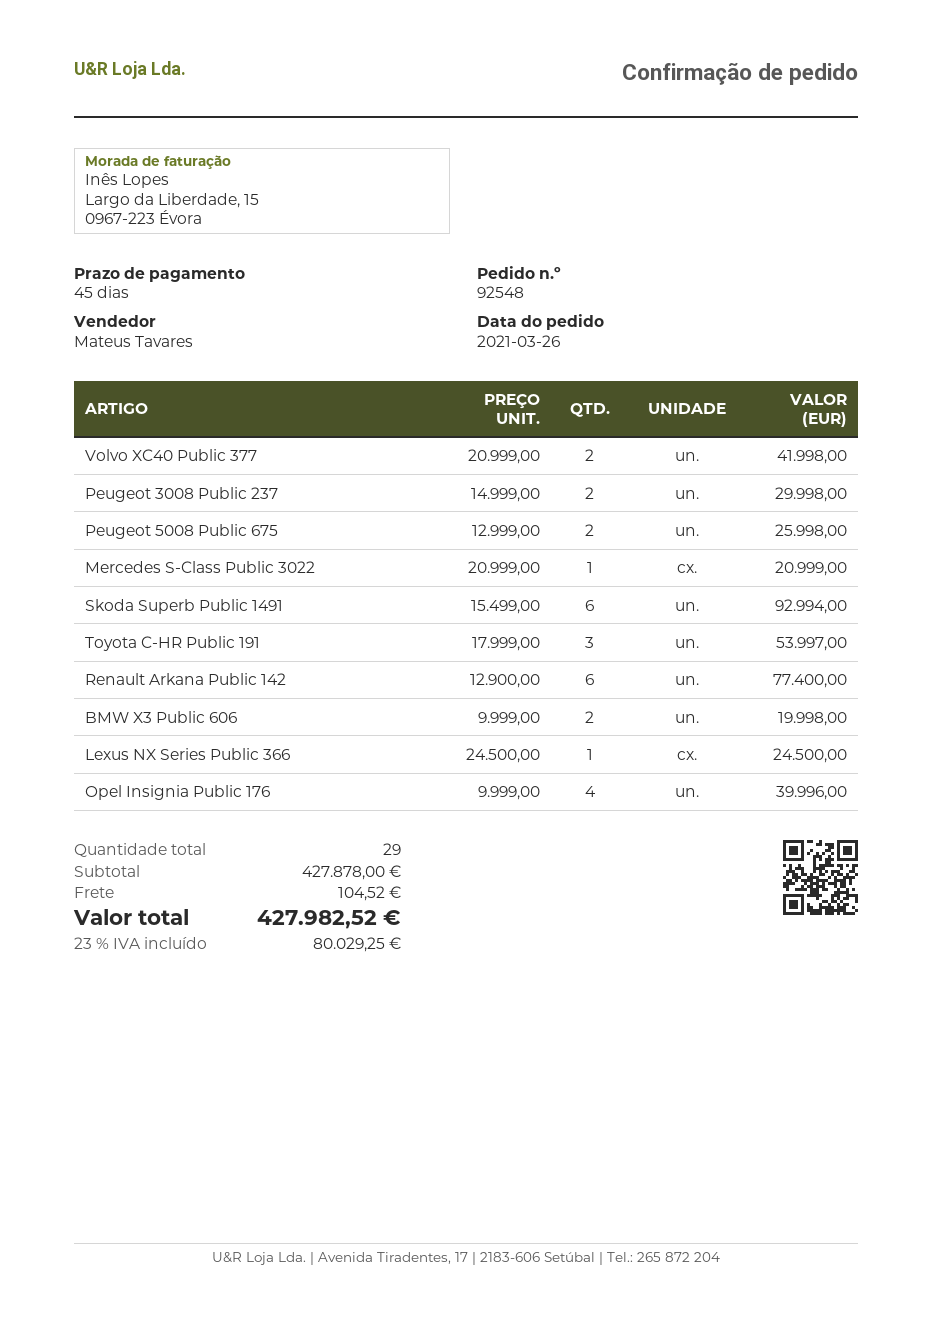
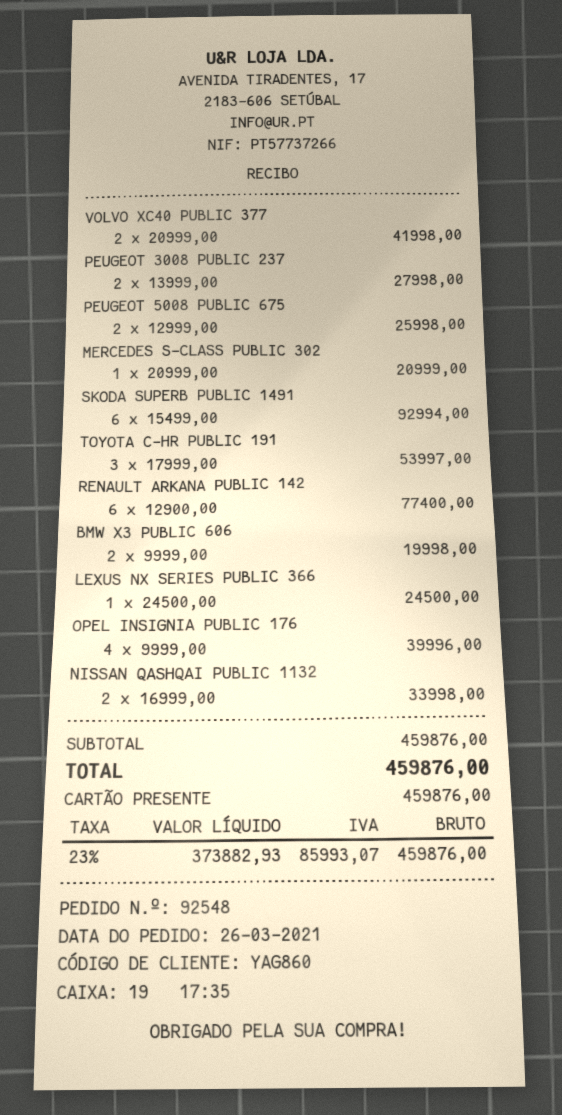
Peugeot 3008 Public 237: 2 x 14999.00 = 29998.00 -> 2 x 13999.00 = 27998.00
NISSAN QASHQAI PUBLIC 1132: none -> 2 x 16999.00 = 33998.00
subtotal: 427878.00 -> 459876.00
shipping: 104.52 -> none
tax: 23% = 80029.25 -> 23% = 85993.07
total: 427982.52 -> 459876.00

